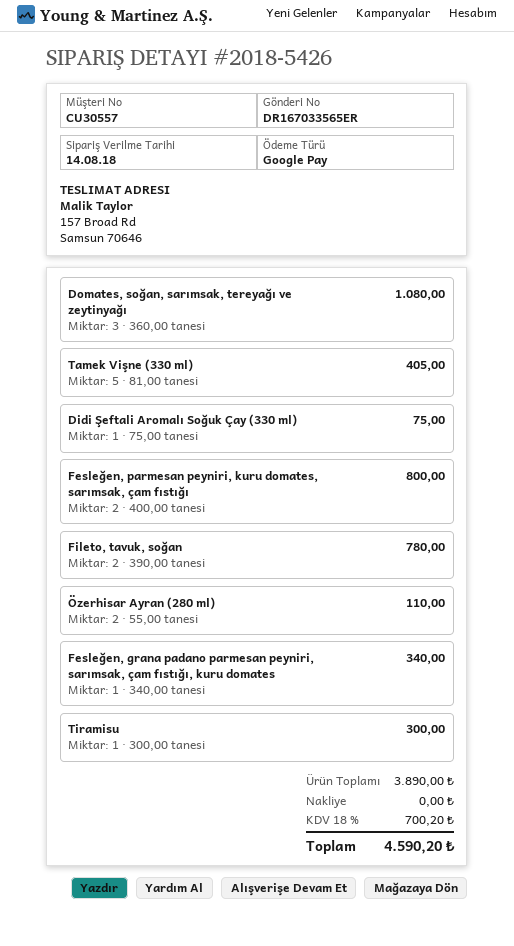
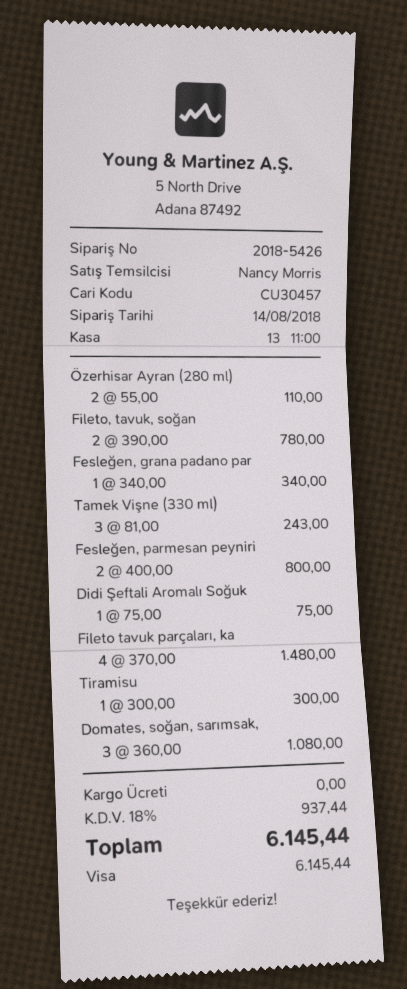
customer number: CU30557 -> CU30457
payment method: Google Pay -> Visa
Tamek Vişne (330 ml): 5 x 81.00 = 405.00 -> 3 x 81.00 = 243.00
Fileto tavuk parçaları, ka: none -> 4 x 370.00 = 1480.00
tax: 18% = 700.20 -> 18% = 937.44
total: 4590.20 -> 6145.44

